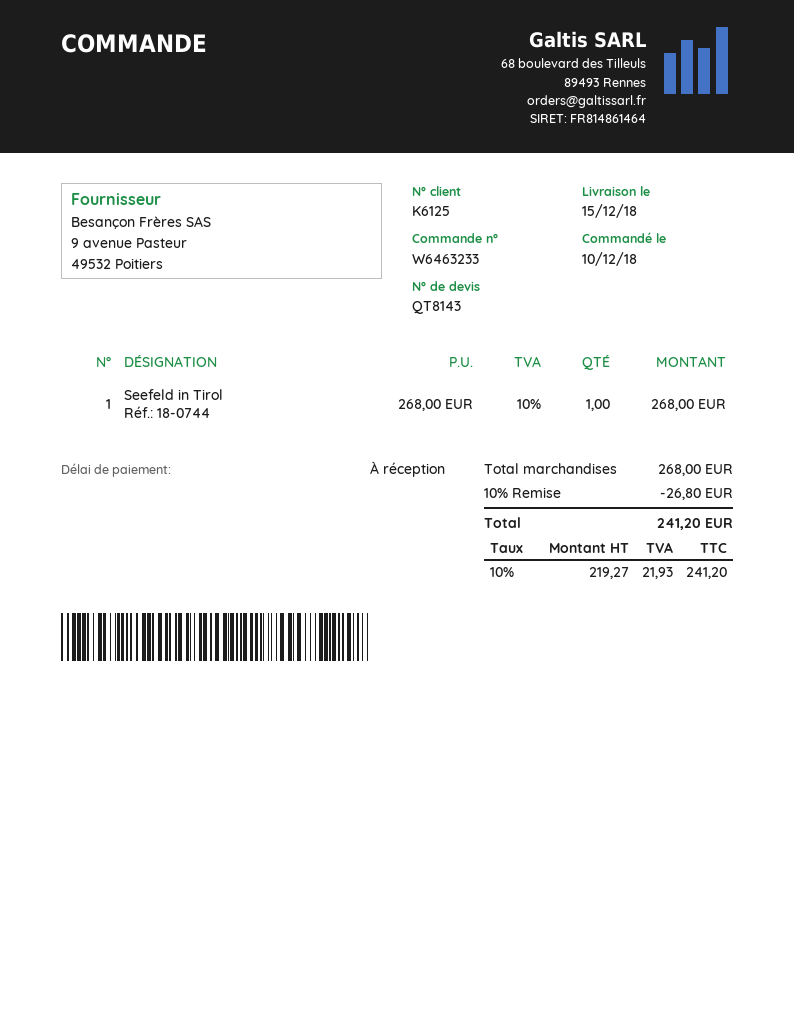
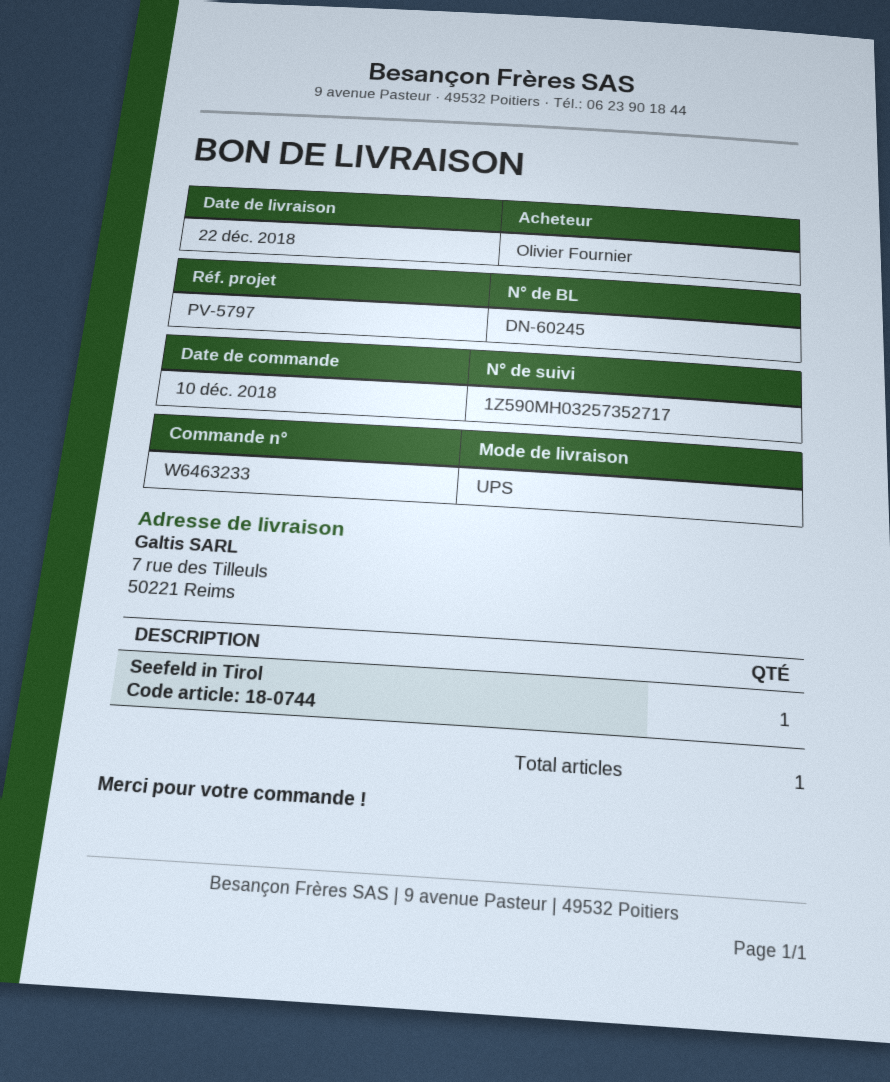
delivery date: 2018-12-15 -> 2018-12-22

